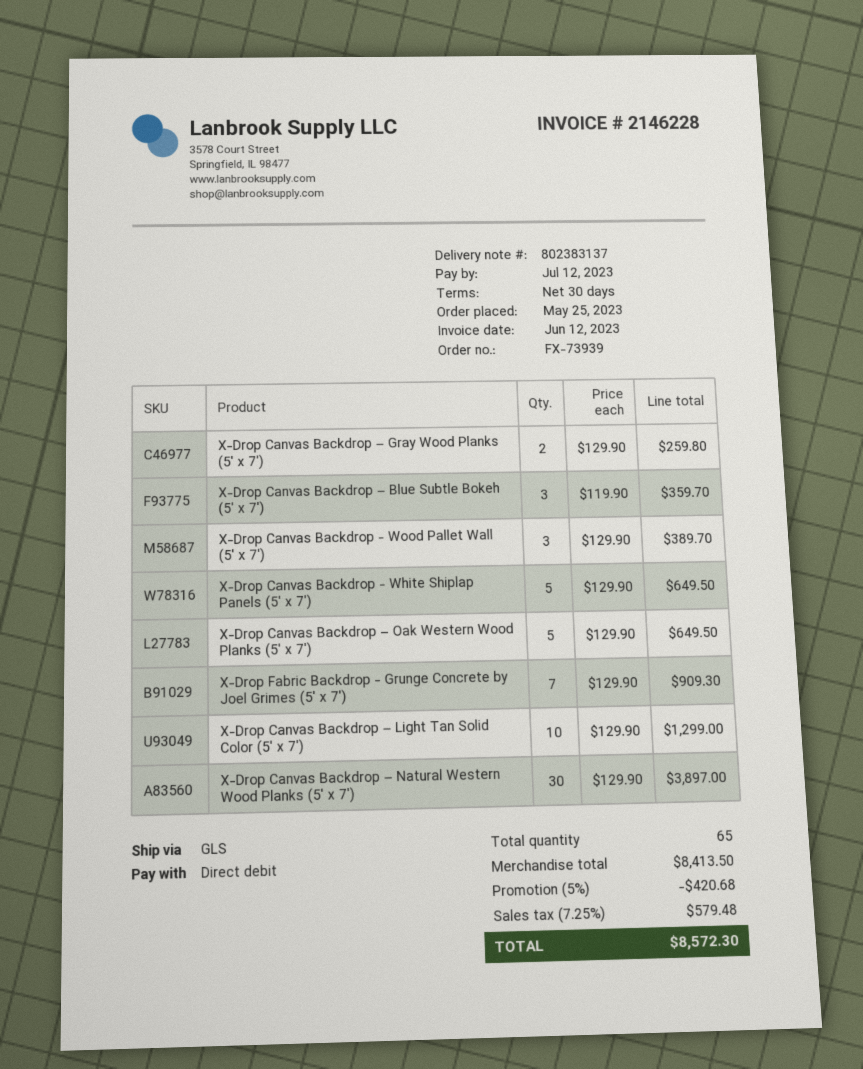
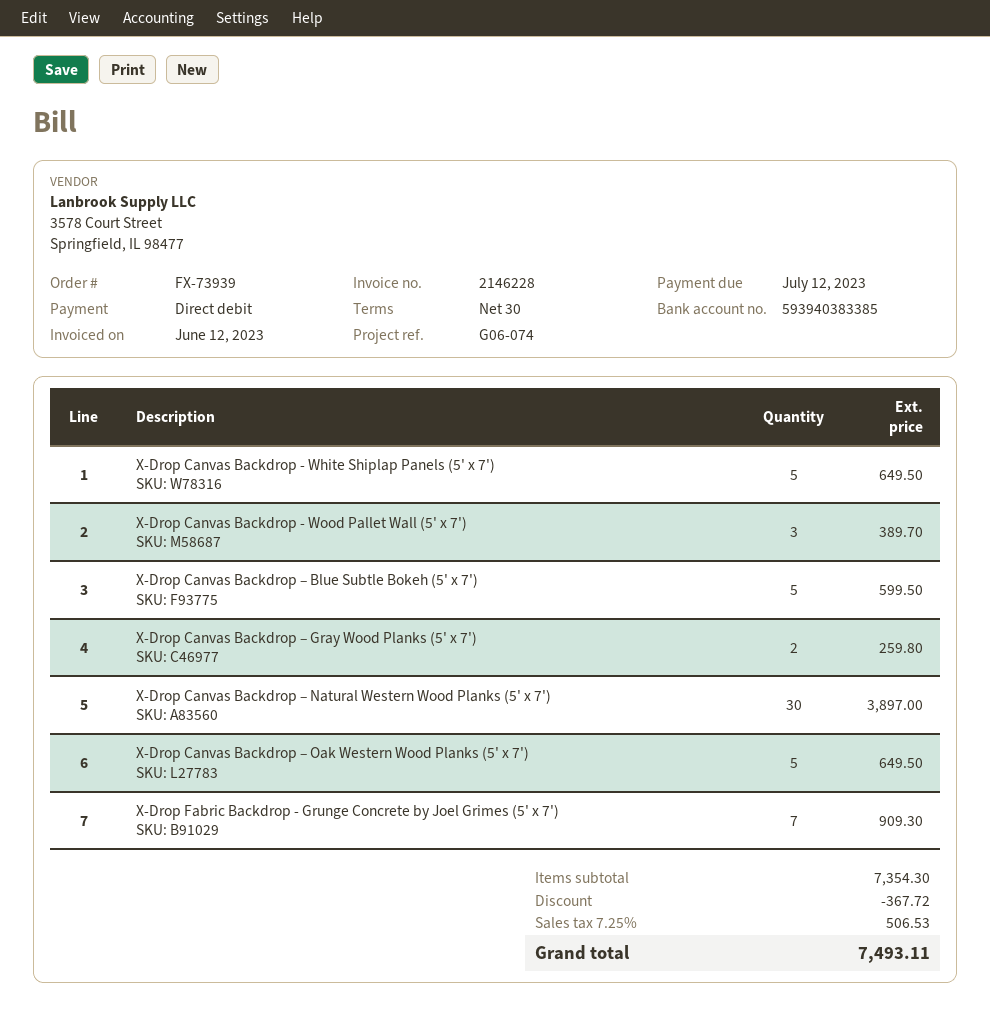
X-Drop Canvas Backdrop – Blue Subtle Bokeh (5' x 7'): 3 for 359.70 -> 5 for 599.50
X-Drop Canvas Backdrop – Light Tan Solid Color (5' x 7'): 10 for 1299.00 -> none
subtotal: 8413.50 -> 7354.30
discount: 420.68 -> 367.72
tax: 7.25% = 579.48 -> 7.25% = 506.53
total: 8572.30 -> 7493.11

